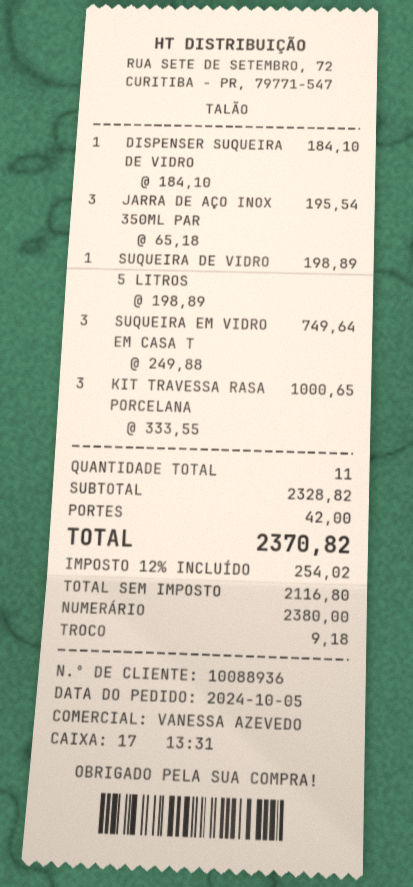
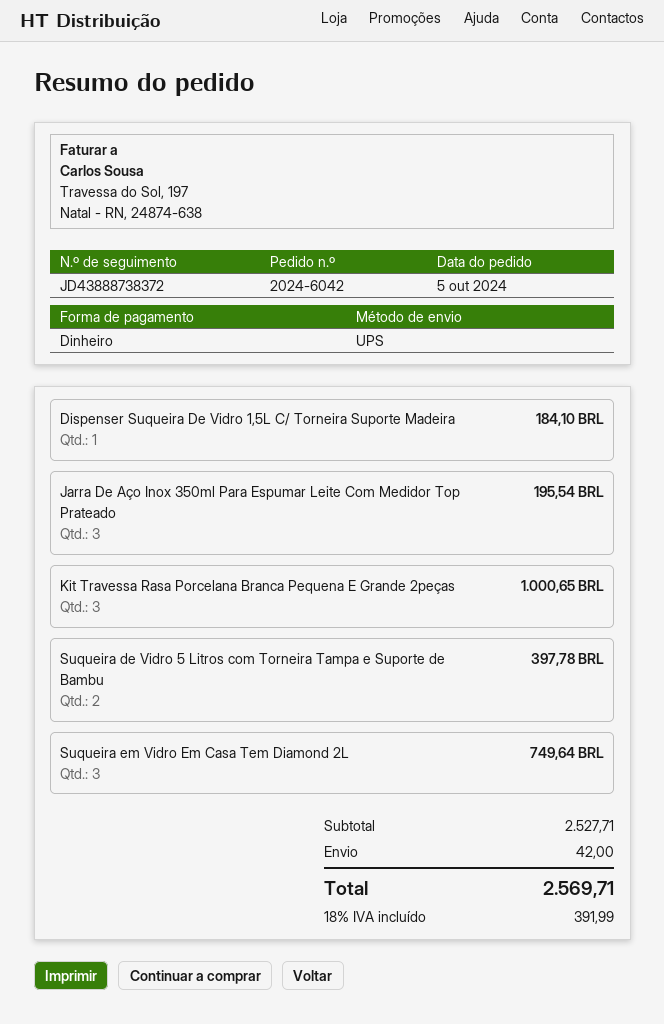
SUQUEIRA DE VIDRO 5 LITROS: 1 for 198.89 -> 2 for 397.78
subtotal: 2328.82 -> 2527.71
tax: 12% = 254.02 -> 18% = 391.99
total: 2370.82 -> 2569.71

